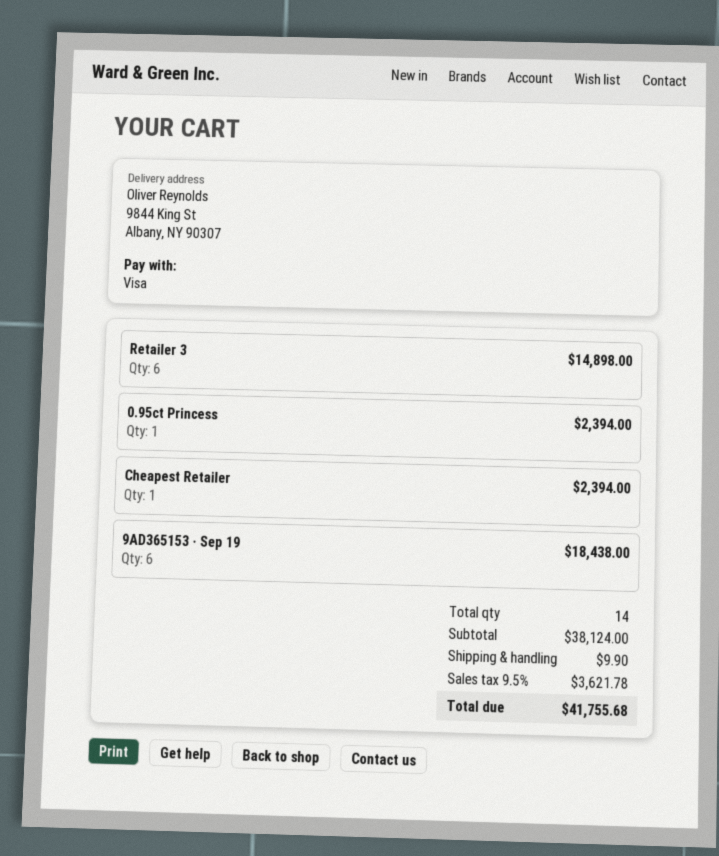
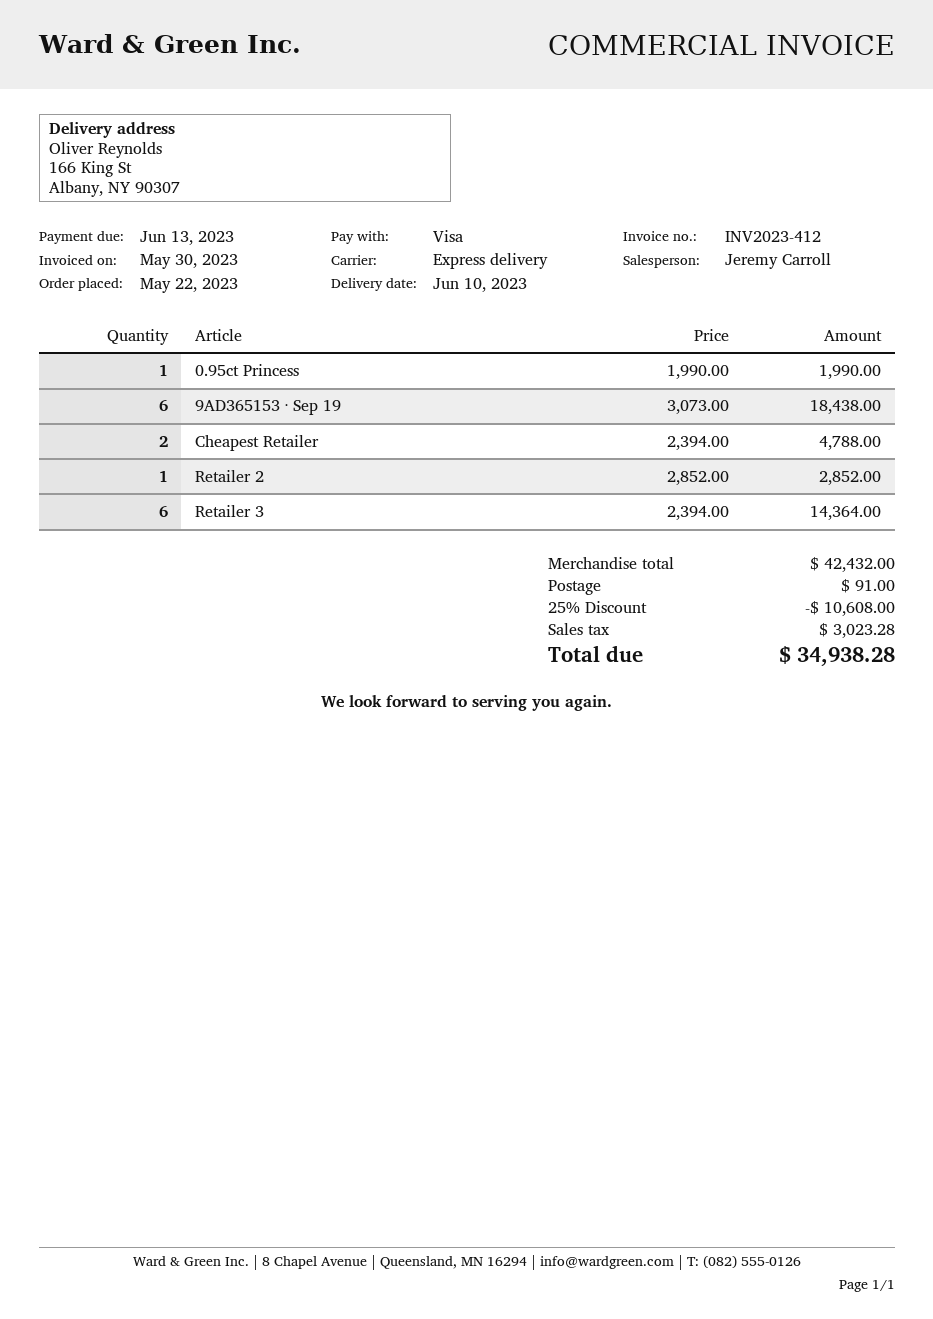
ship to: 9844 King St, Albany, NY 90307 -> 166 King St, Albany, NY 90307
Retailer 3: 6 for 14898.00 -> 6 for 14364.00
0.95ct Princess: 1 for 2394.00 -> 1 for 1990.00
Cheapest Retailer: 1 for 2394.00 -> 2 for 4788.00
Retailer 2: none -> 1 for 2852.00
subtotal: 38124.00 -> 42432.00
discount: none -> 25% = 10608.00
shipping: 9.90 -> 91.00
tax: 3621.78 -> 3023.28
total: 41755.68 -> 34938.28

